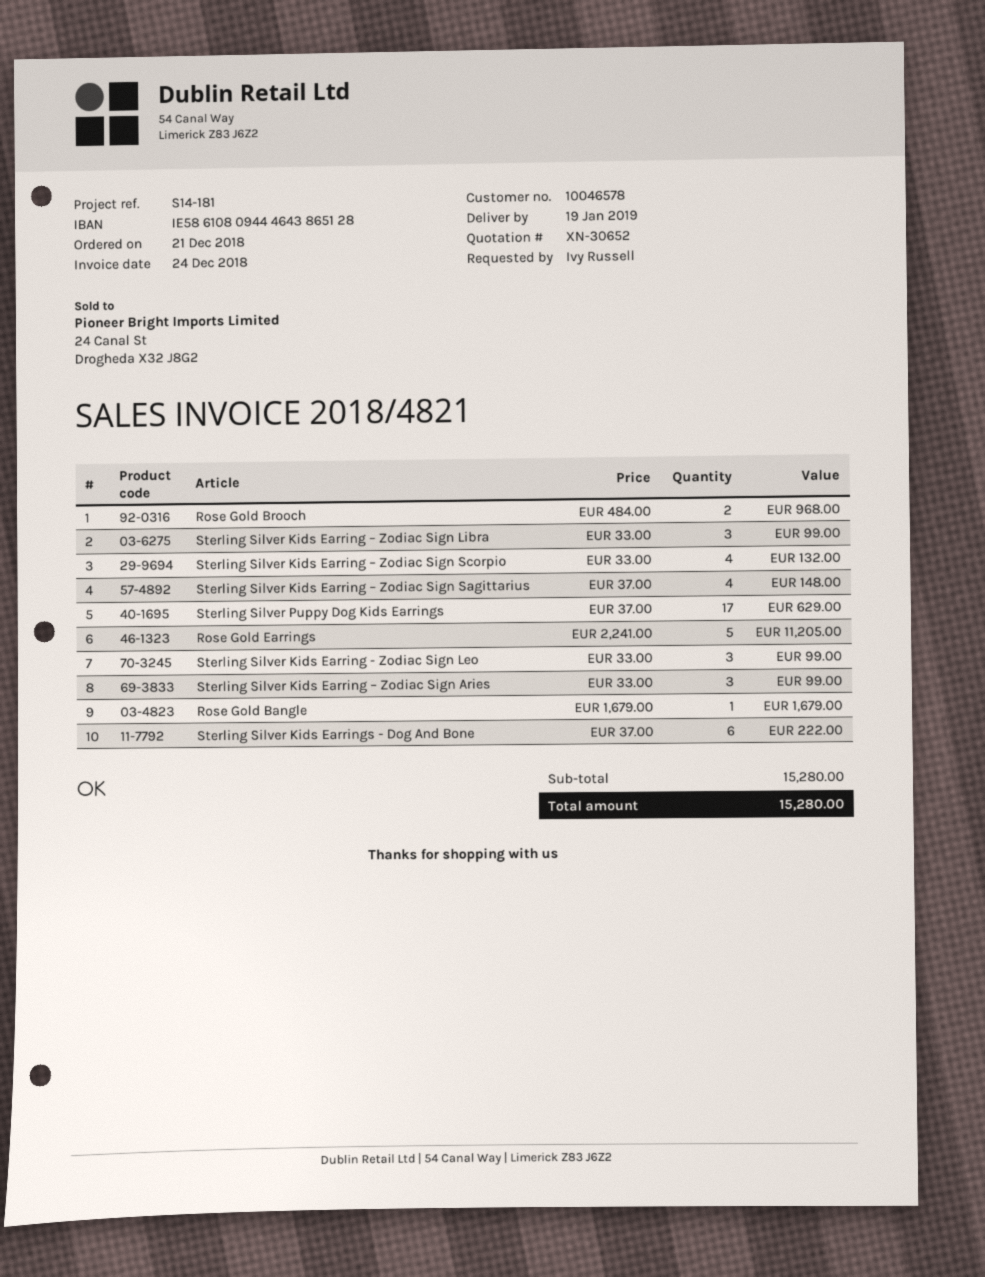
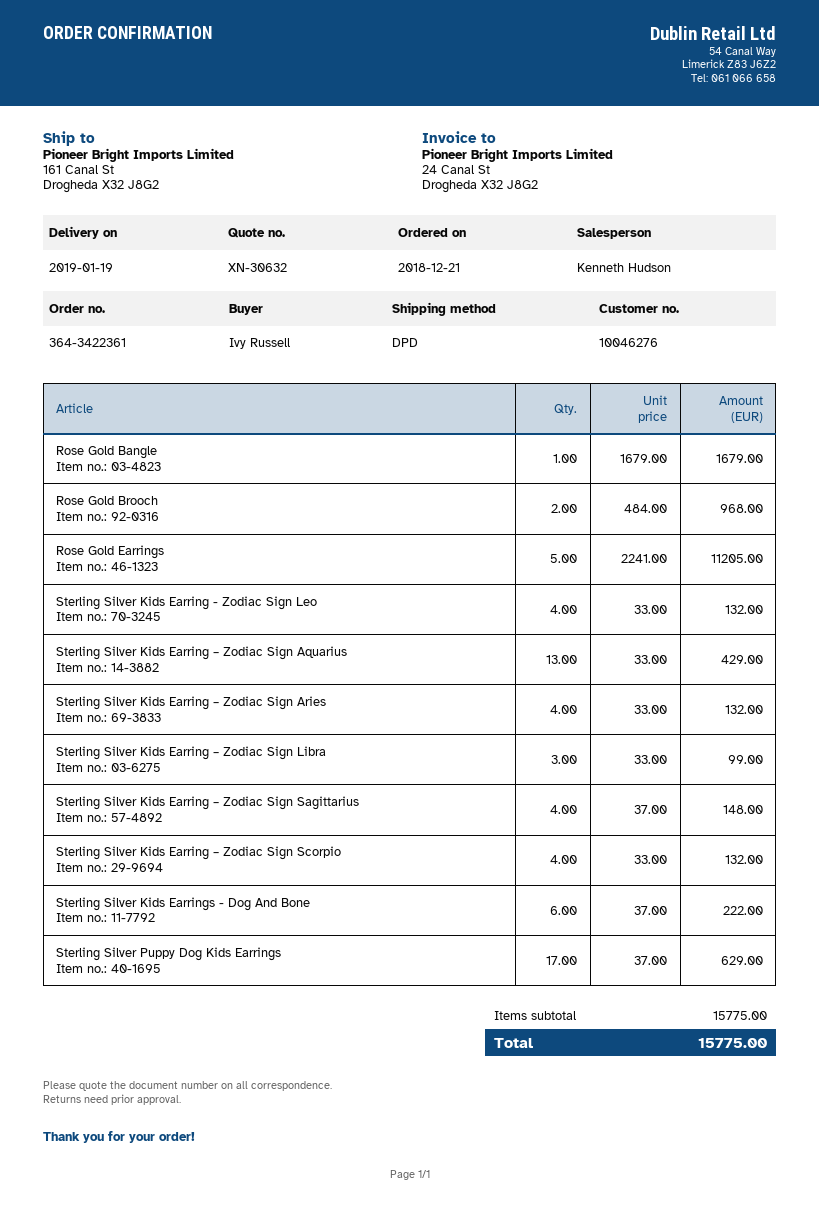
quote number: XN-30652 -> XN-30632
customer number: 10046578 -> 10046276
Sterling Silver Kids Earring - Zodiac Sign Leo: 3 x 33.00 = 99.00 -> 4 x 33.00 = 132.00
Sterling Silver Kids Earring – Zodiac Sign Aries: 3 x 33.00 = 99.00 -> 4 x 33.00 = 132.00
Sterling Silver Kids Earring – Zodiac Sign Aquarius: none -> 13 x 33.00 = 429.00
subtotal: 15280.00 -> 15775.00
total: 15280.00 -> 15775.00

